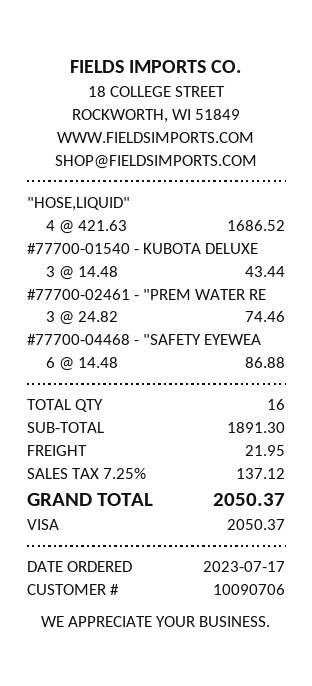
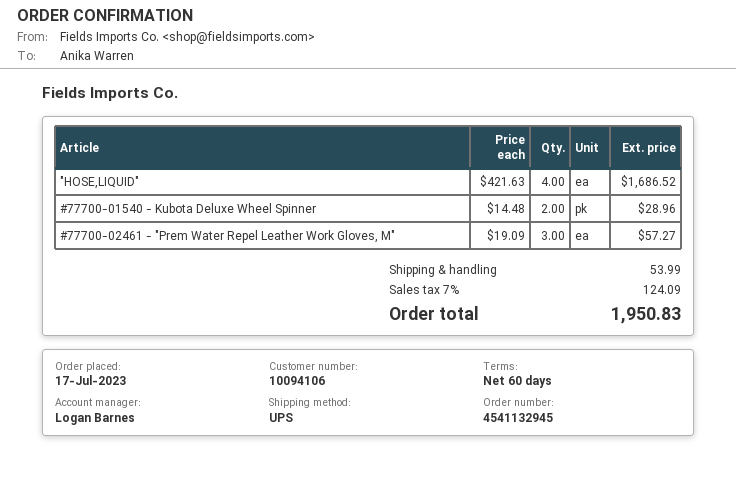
customer number: 10090706 -> 10094106
#77700-01540 - KUBOTA DELUXE: 3 x 14.48 = 43.44 -> 2 x 14.48 = 28.96
#77700-02461 - "PREM WATER RE: 3 x 24.82 = 74.46 -> 3 x 19.09 = 57.27
#77700-04468 - "SAFETY EYEWEA: 6 x 14.48 = 86.88 -> none
shipping: 21.95 -> 53.99
tax: 7.25% = 137.12 -> 7% = 124.09
total: 2050.37 -> 1950.83

